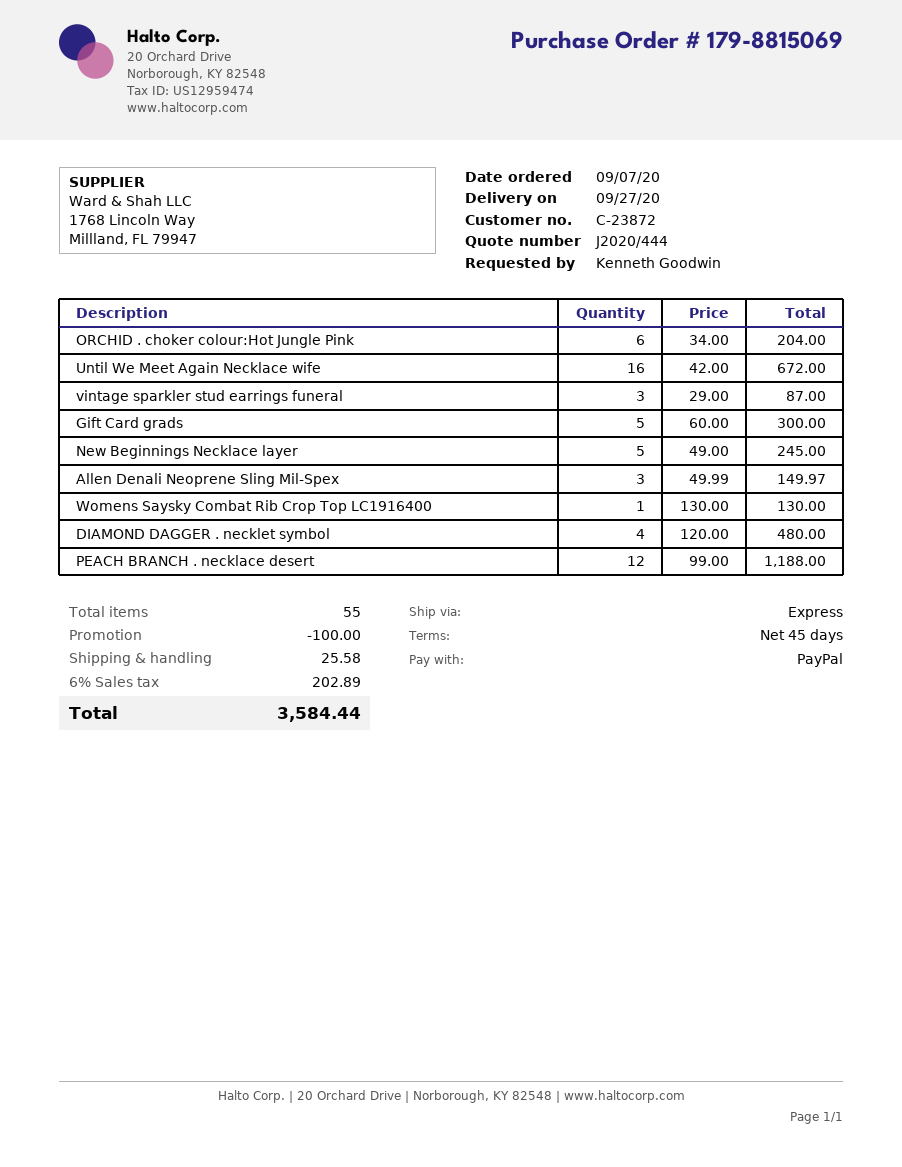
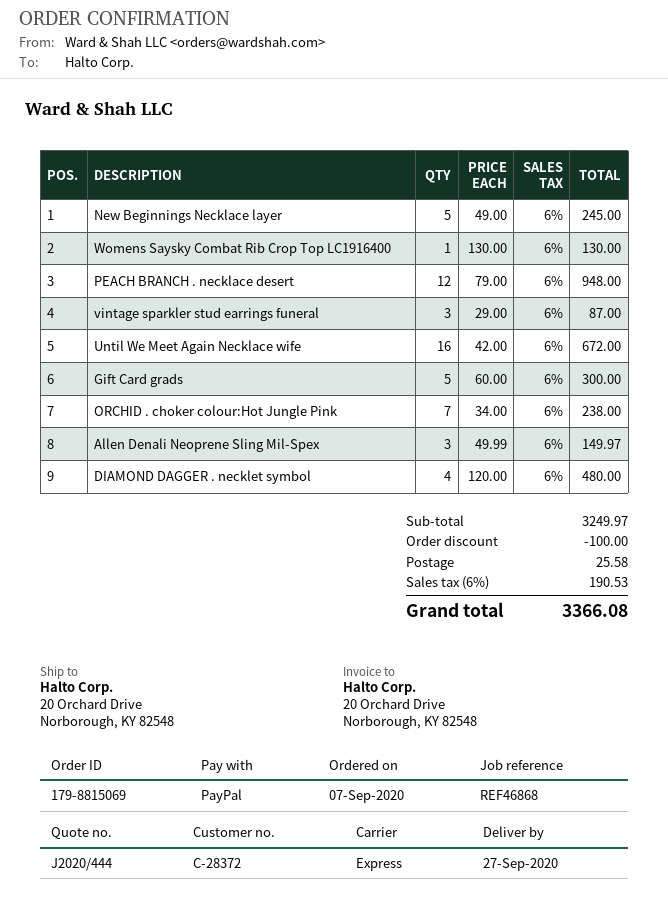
customer number: C-23872 -> C-28372
ORCHID . choker colour:Hot Jungle Pink: 6 x 34.00 = 204.00 -> 7 x 34.00 = 238.00
PEACH BRANCH . necklace desert: 12 x 99.00 = 1188.00 -> 12 x 79.00 = 948.00
tax: 6% = 202.89 -> 6% = 190.53
total: 3584.44 -> 3366.08

